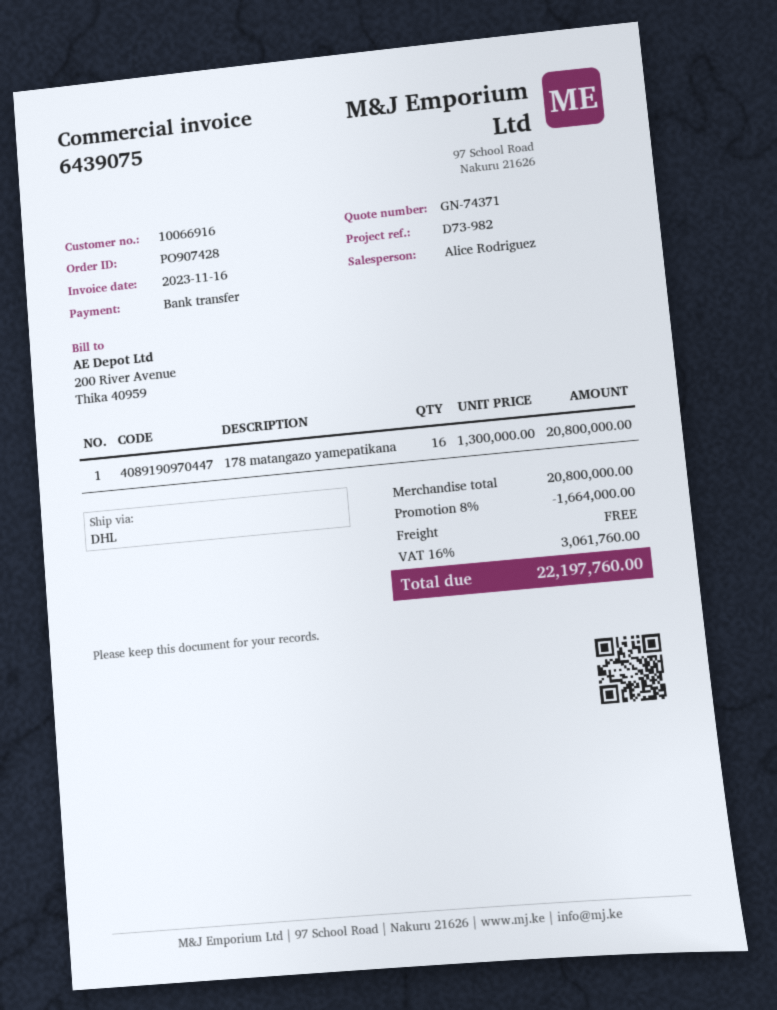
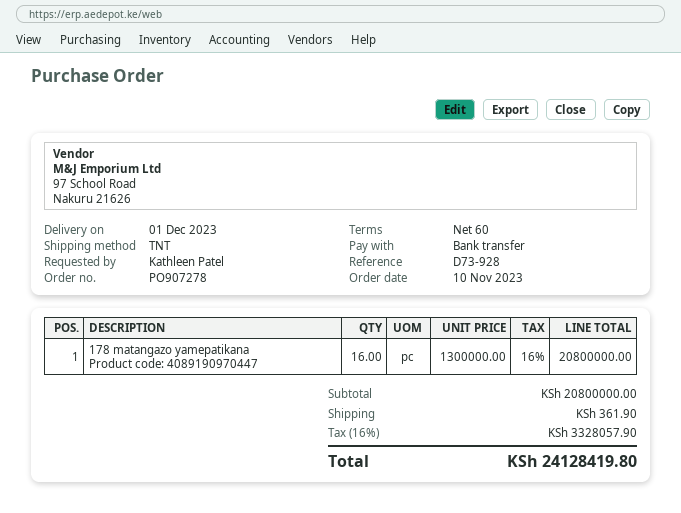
order number: PO907428 -> PO907278
reference: D73-982 -> D73-928
shipping method: DHL -> TNT
discount: 8% = 1664000.00 -> none
shipping: 0.00 -> 361.90
tax: 16% = 3061760.00 -> 16% = 3328057.90
total: 22197760.00 -> 24128419.80

